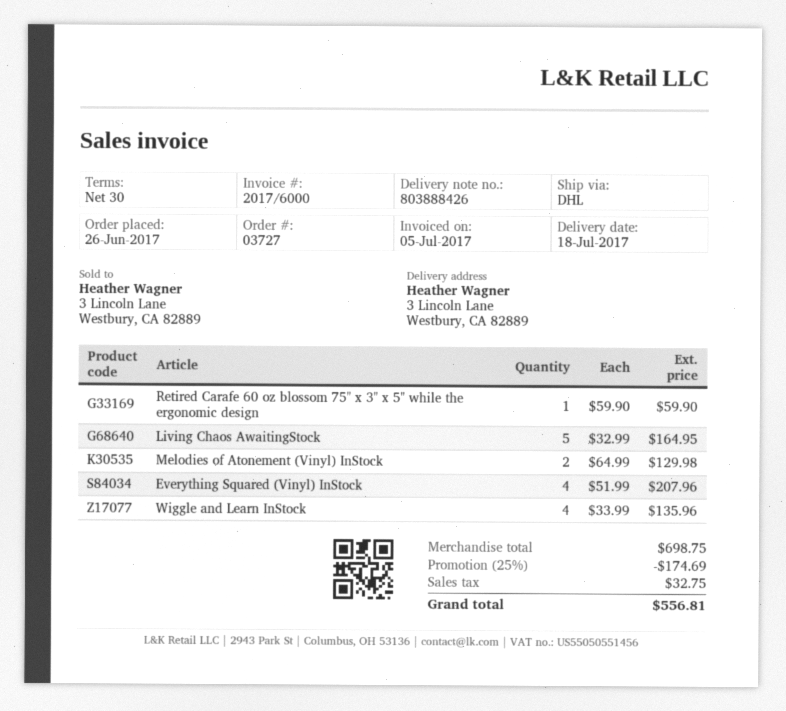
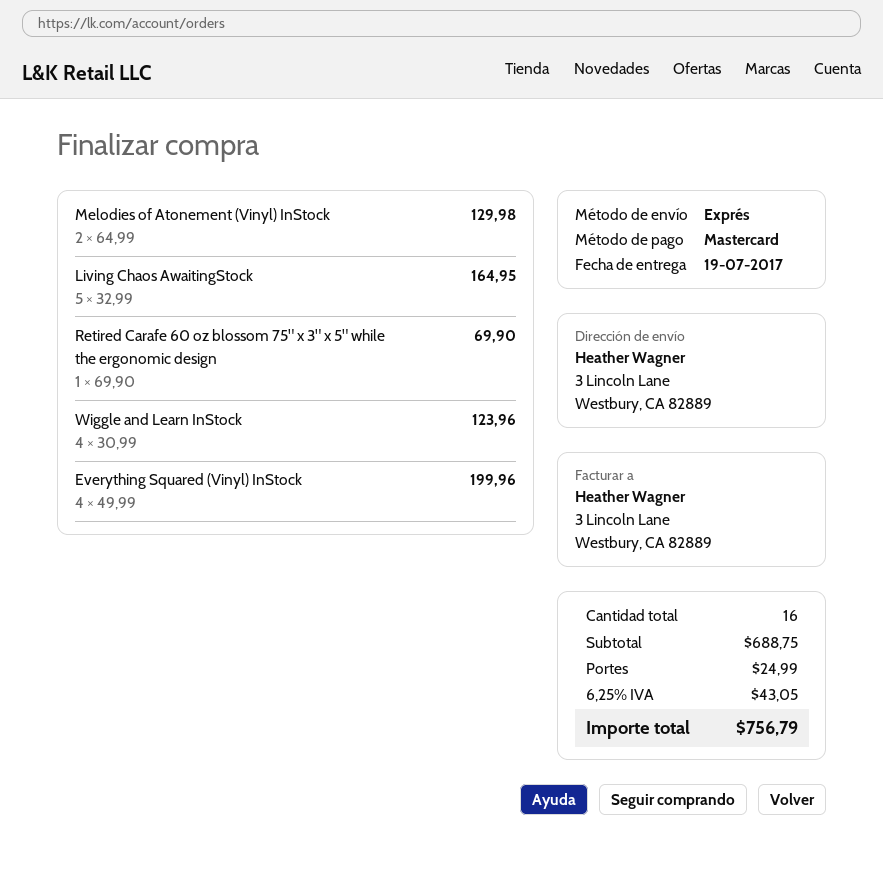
delivery date: 2017-07-18 -> 2017-07-19
shipping method: DHL -> express
Retired Carafe 60 oz blossom 75" x 3" x 5" while the ergonomic design: 1 x 59.90 = 59.90 -> 1 x 69.90 = 69.90
Everything Squared (Vinyl) InStock: 4 x 51.99 = 207.96 -> 4 x 49.99 = 199.96
Wiggle and Learn InStock: 4 x 33.99 = 135.96 -> 4 x 30.99 = 123.96
subtotal: 698.75 -> 688.75
discount: 25% = 174.69 -> none
shipping: none -> 24.99
tax: 32.75 -> 43.05
total: 556.81 -> 756.79

